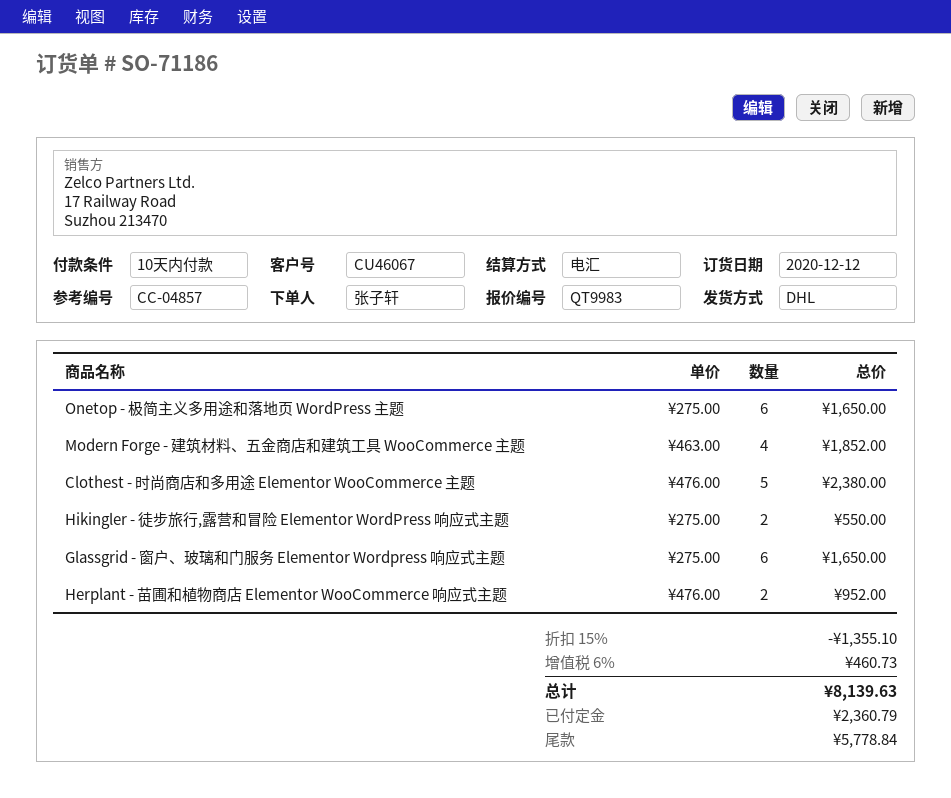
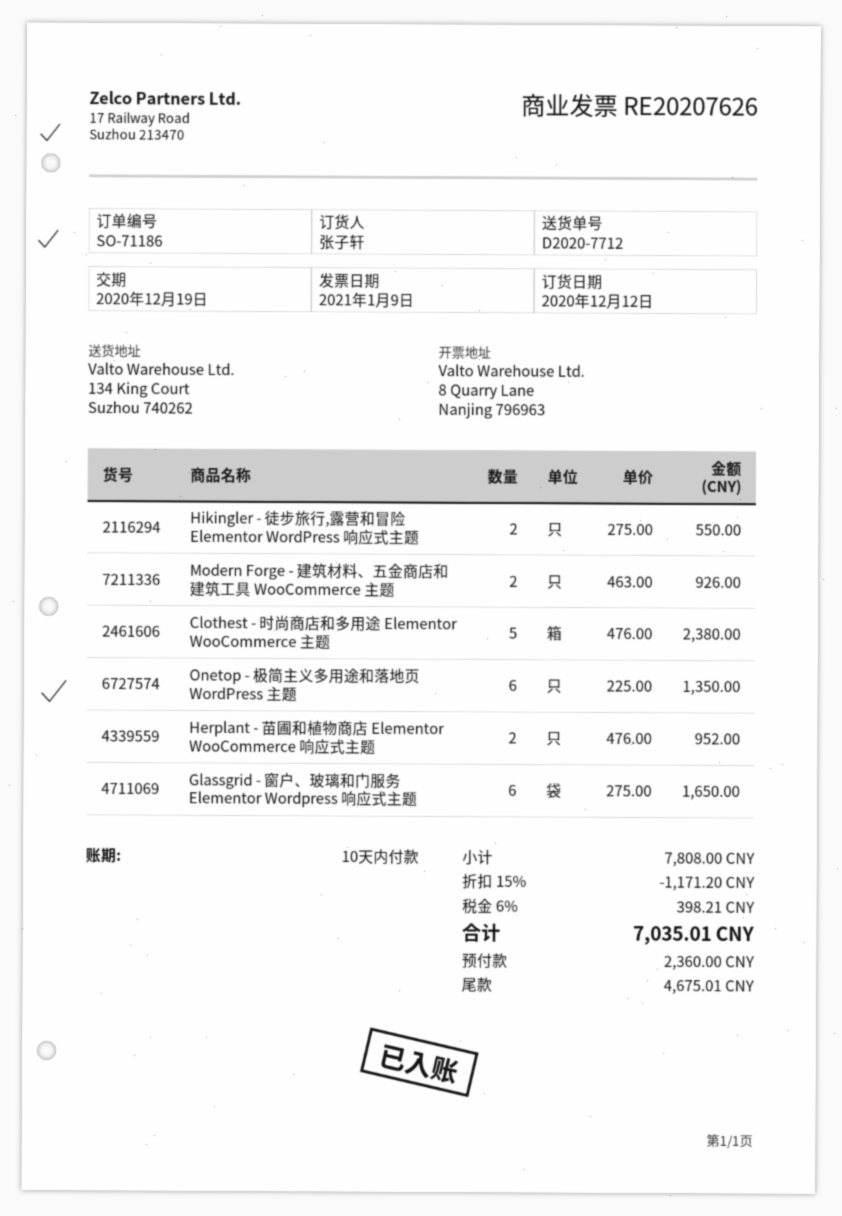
Onetop - 极简主义多用途和落地页 WordPress 主题: 6 x 275.00 = 1650.00 -> 6 x 225.00 = 1350.00
Modern Forge - 建筑材料、五金商店和建筑工具 WooCommerce 主题: 4 x 463.00 = 1852.00 -> 2 x 463.00 = 926.00
discount: 15% = 1355.10 -> 15% = 1171.20
tax: 6% = 460.73 -> 6% = 398.21
total: 8139.63 -> 7035.01
deposit: 2360.79 -> 2360.00
balance: 5778.84 -> 4675.01

